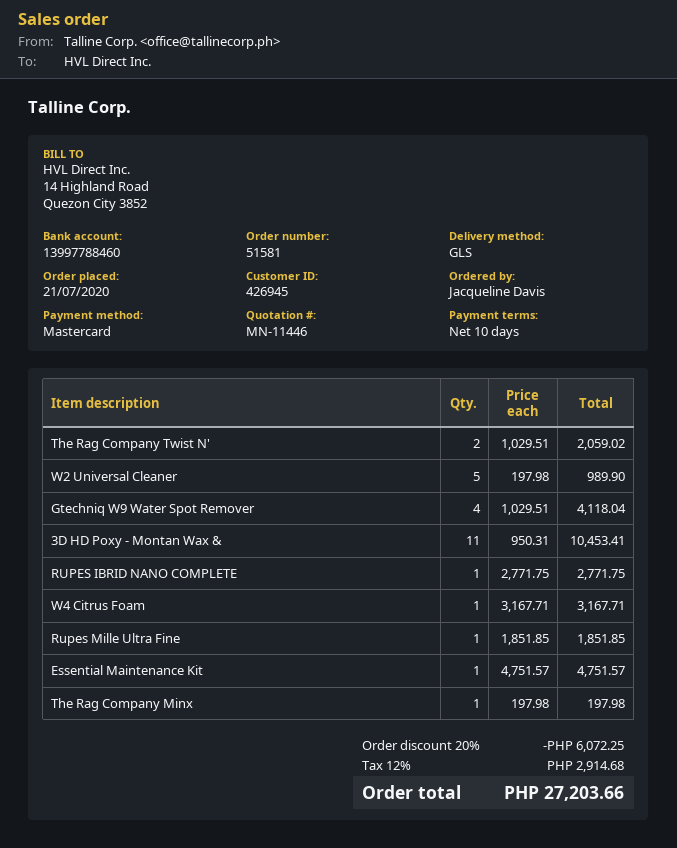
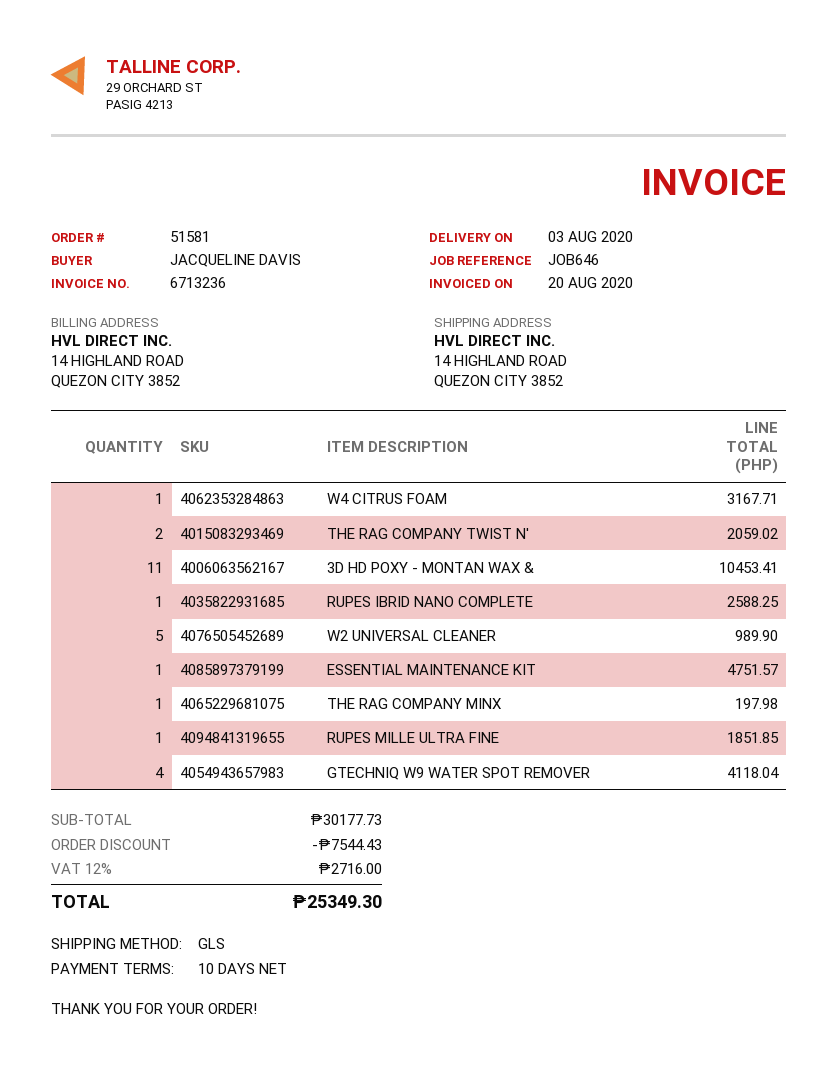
RUPES IBRID NANO COMPLETE: 1 for 2771.75 -> 1 for 2588.25
discount: 6072.25 -> 7544.43
tax: 12% = 2914.68 -> 12% = 2716.00
total: 27203.66 -> 25349.30

